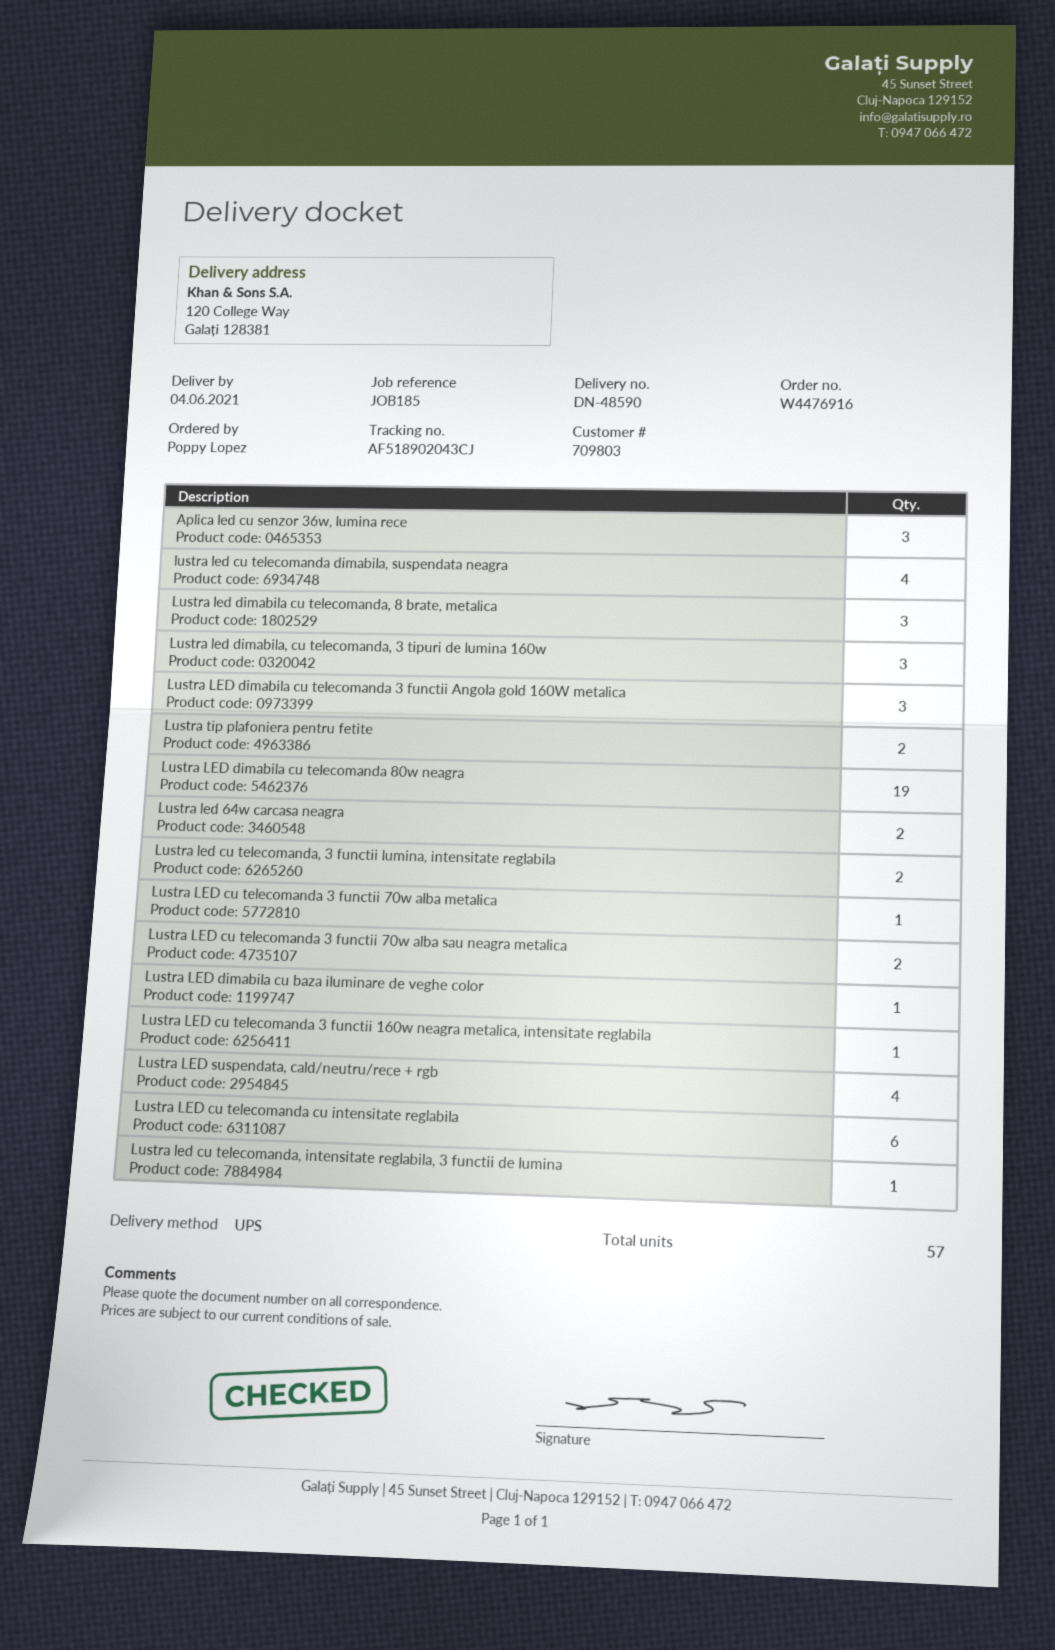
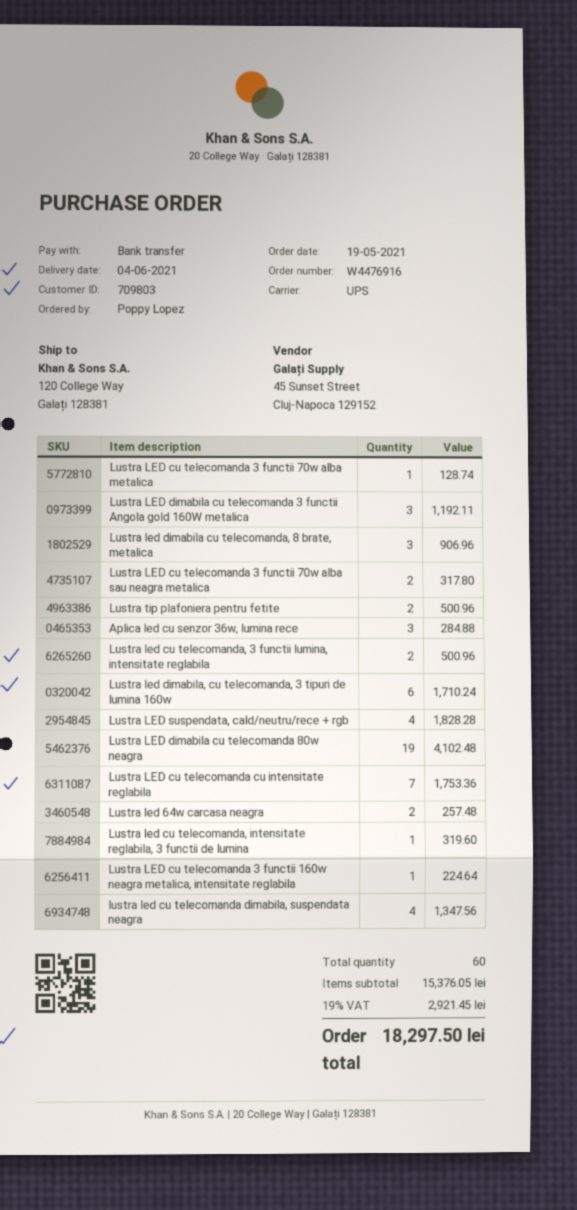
Lustra led dimabila, cu telecomanda, 3 tipuri de lumina 160w: 3 -> 6
Lustra LED dimabila cu baza iluminare de veghe color: 1 -> none
Lustra LED cu telecomanda cu intensitate reglabila: 6 -> 7
total quantity: 57 -> 60

